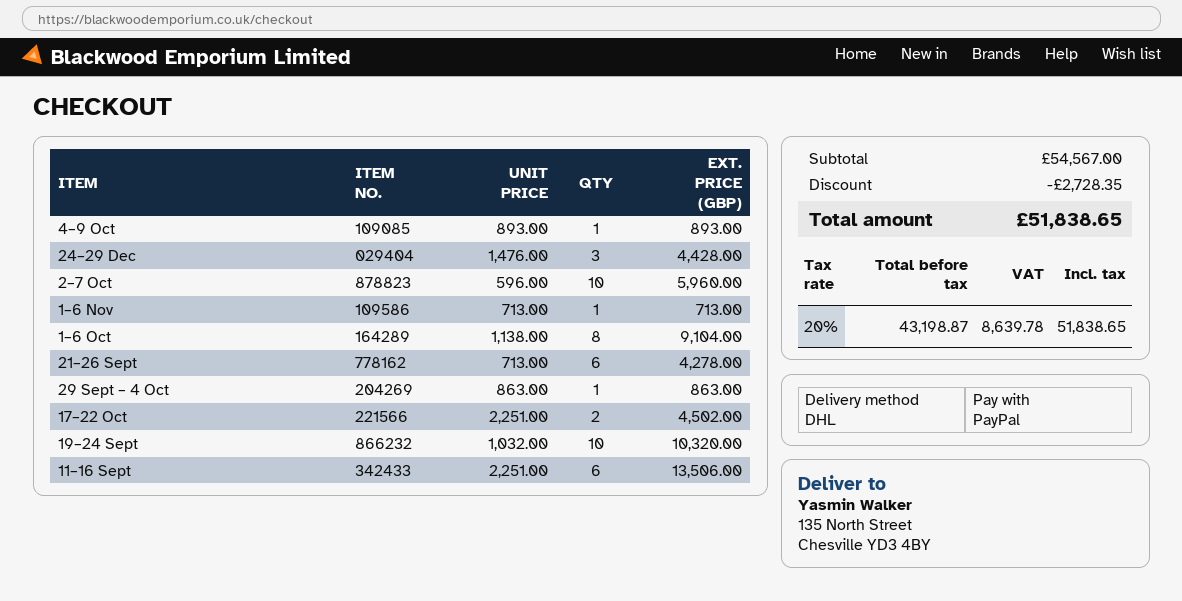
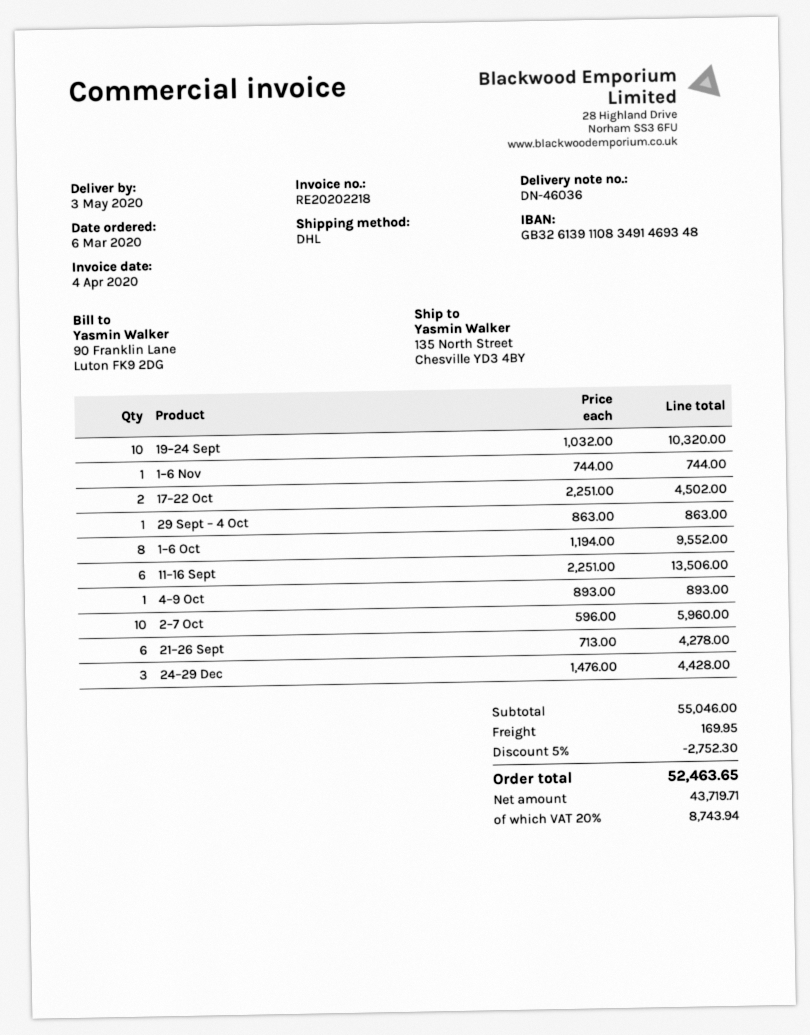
1–6 Nov: 1 x 713.00 = 713.00 -> 1 x 744.00 = 744.00
1–6 Oct: 8 x 1138.00 = 9104.00 -> 8 x 1194.00 = 9552.00
subtotal: 54567.00 -> 55046.00
discount: 2728.35 -> 2752.30
shipping: none -> 169.95
net: 43198.87 -> 43719.71
tax: 20% = 8639.78 -> 20% = 8743.94
total: 51838.65 -> 52463.65

